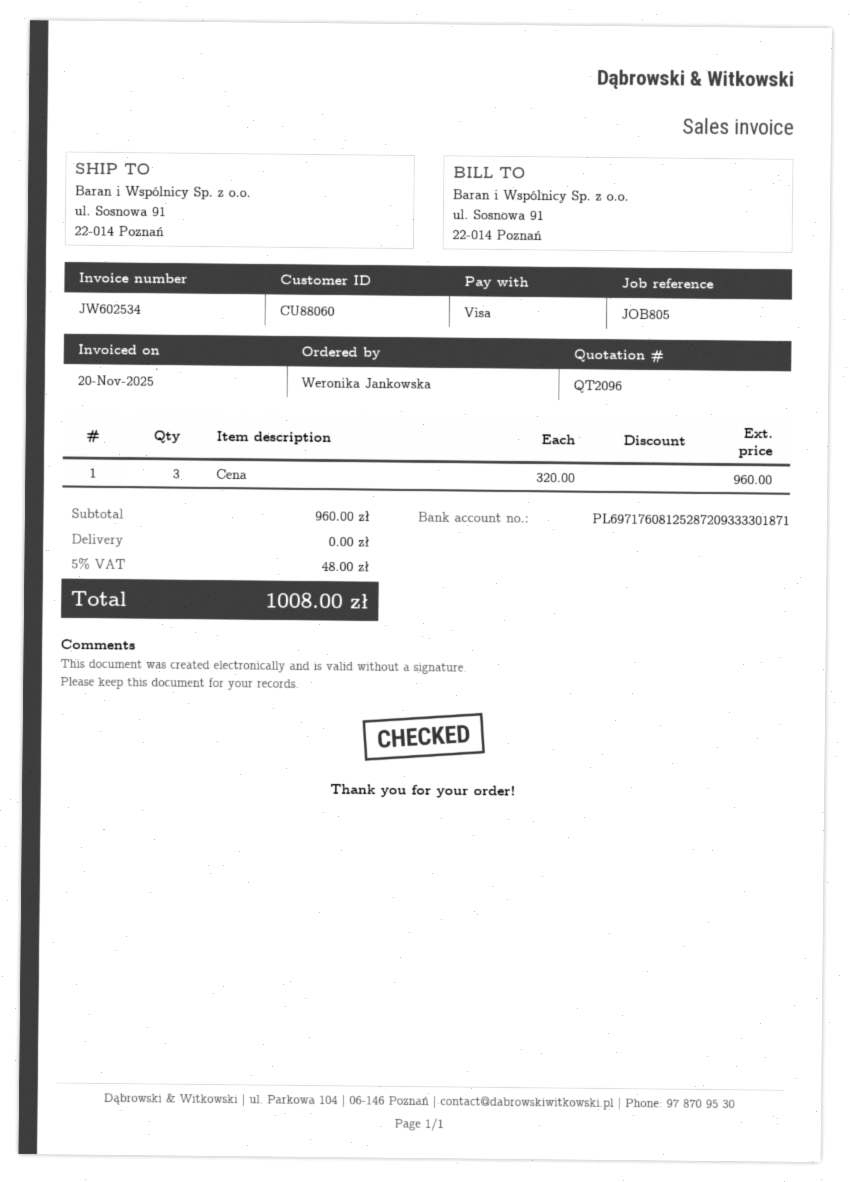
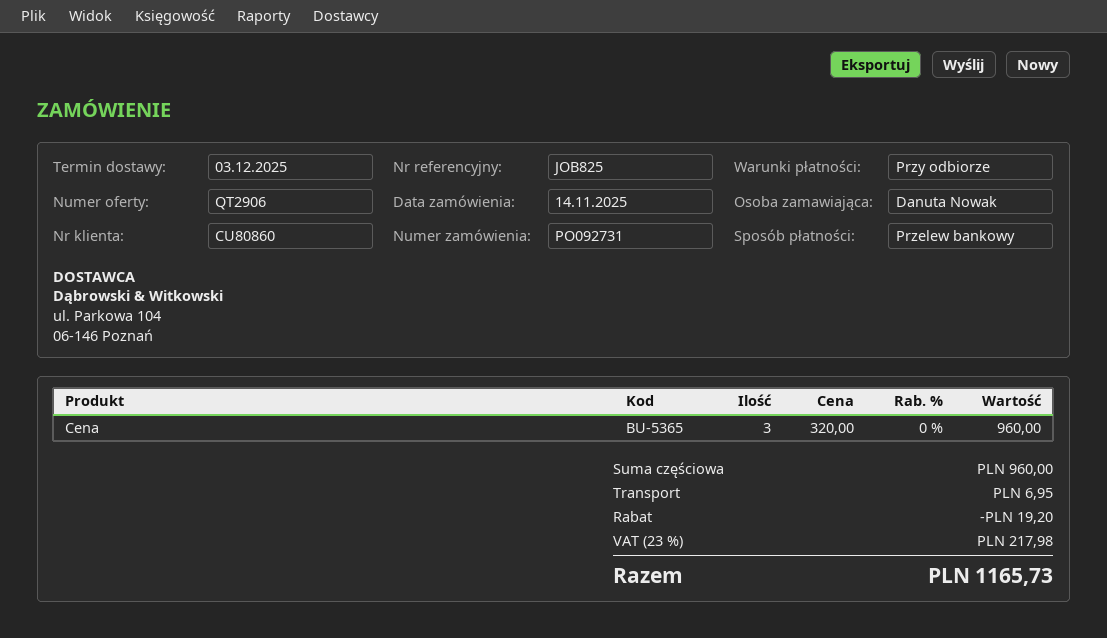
quote number: QT2096 -> QT2906
customer number: CU88060 -> CU80860
reference: JOB805 -> JOB825
ordered by: Weronika Jankowska -> Danuta Nowak
payment method: Visa -> bank transfer
discount: none -> 19.20
shipping: 0.00 -> 6.95
tax: 5% = 48.00 -> 23% = 217.98
total: 1008.00 -> 1165.73

